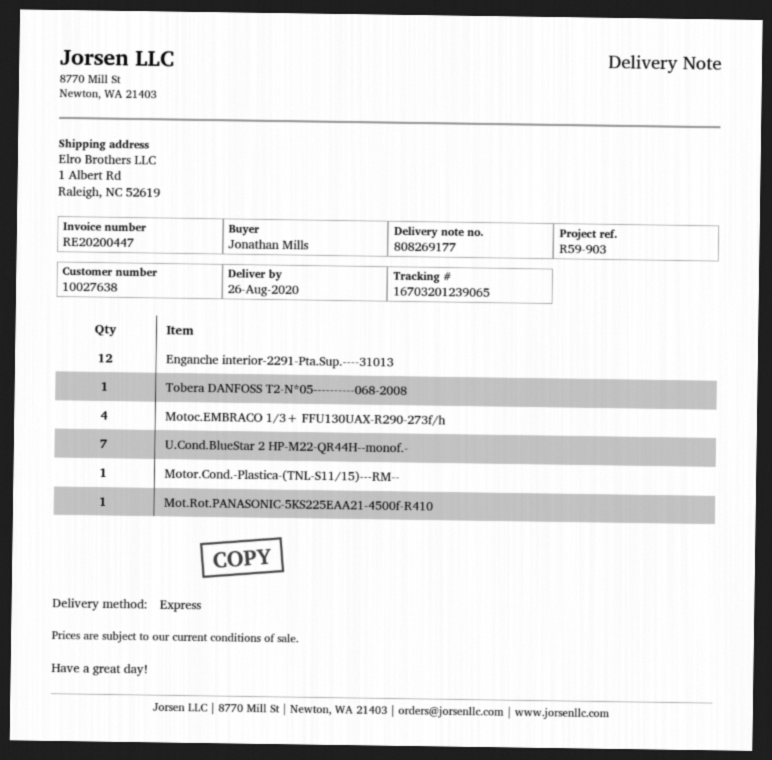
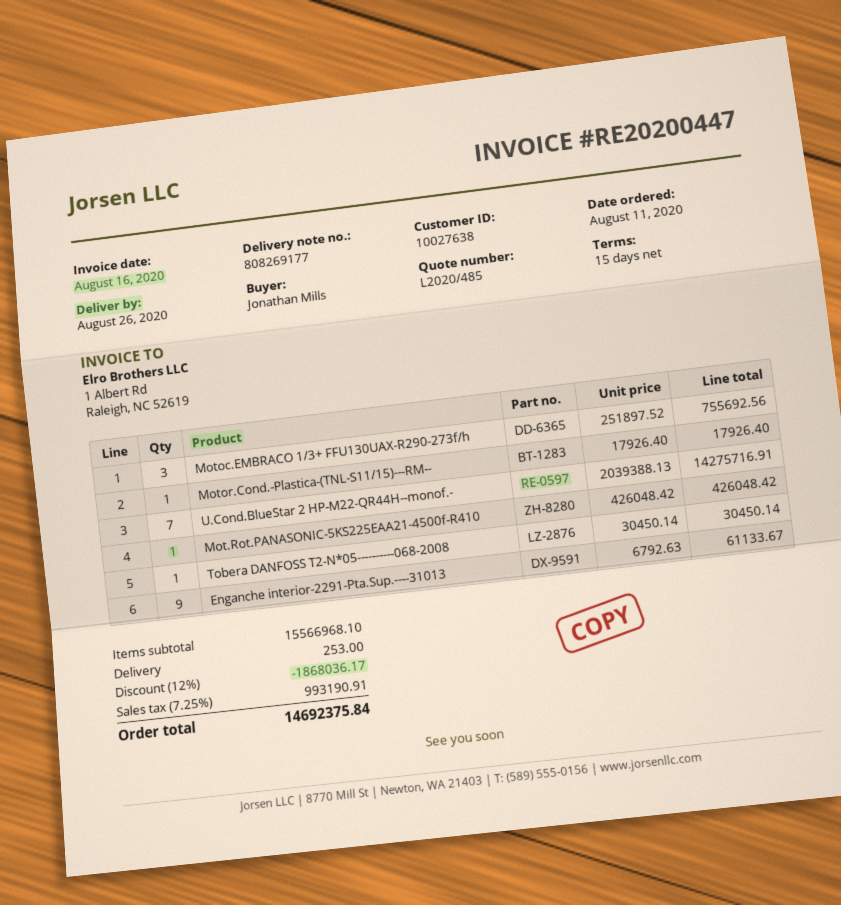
Enganche interior-2291-Pta.Sup.----31013: 12 -> 9
Motoc.EMBRACO 1/3+ FFU130UAX-R290-273f/h: 4 -> 3

